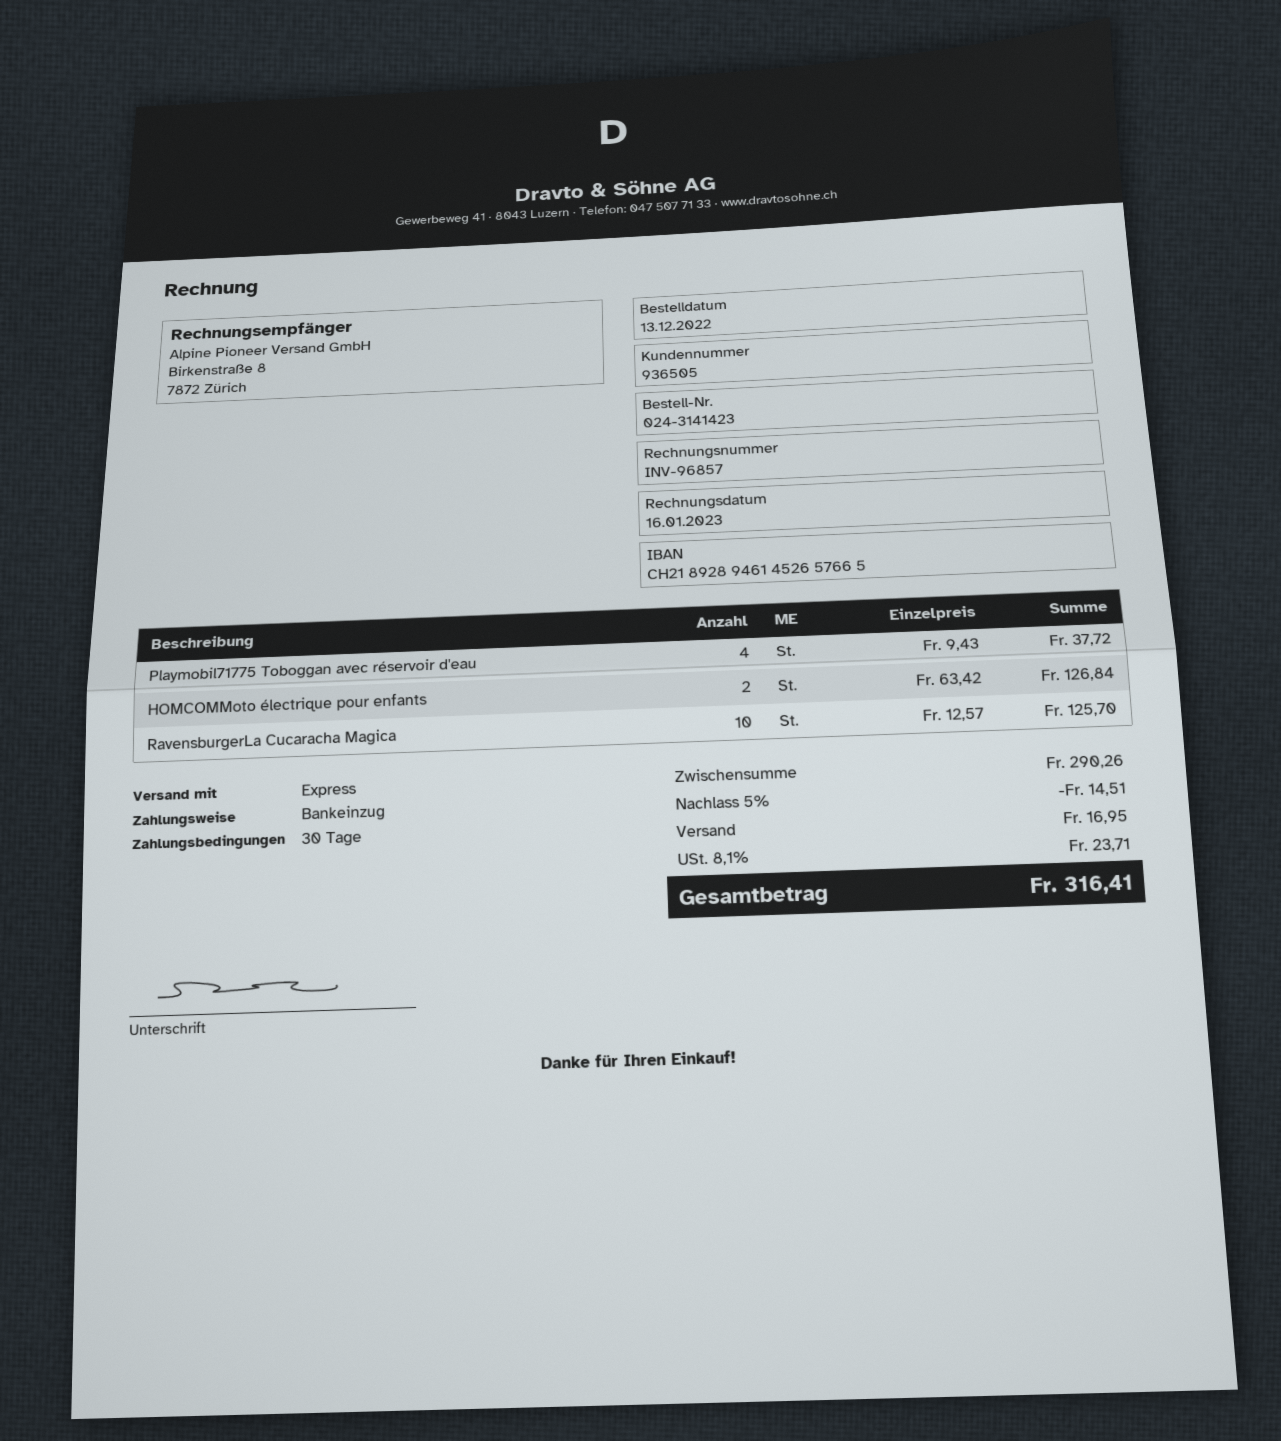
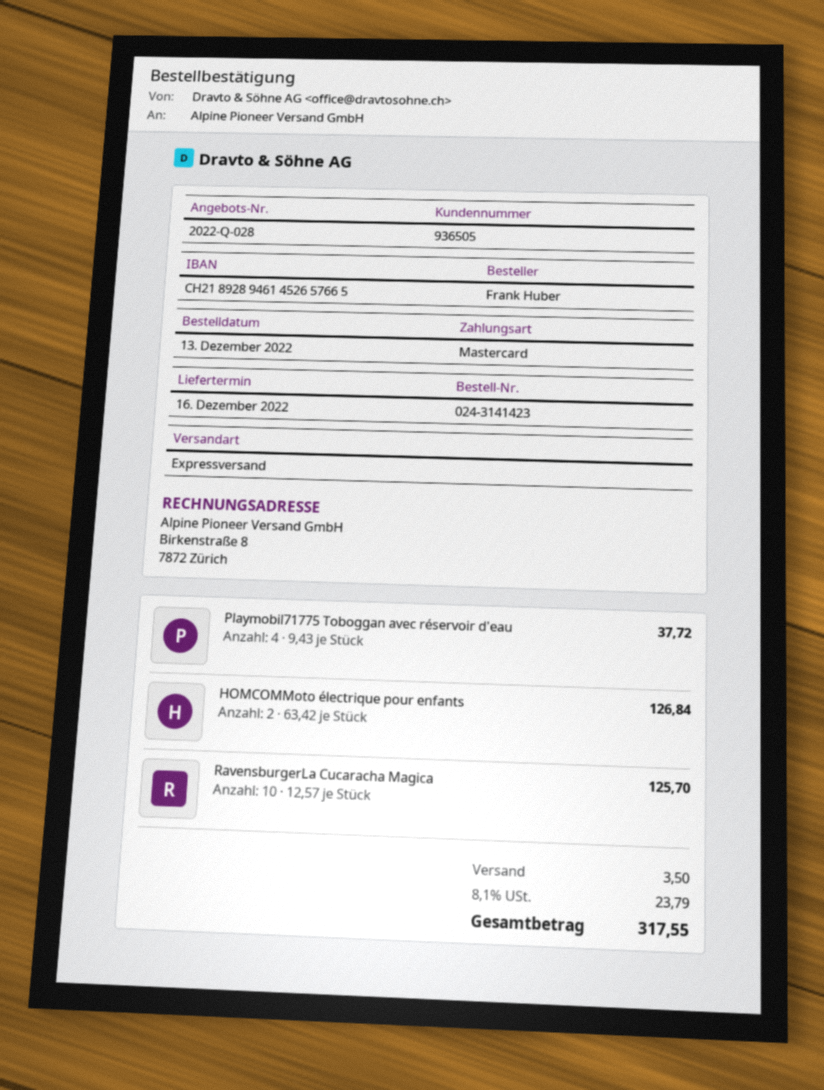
payment method: direct debit -> Mastercard
discount: 5% = 14.51 -> none
shipping: 16.95 -> 3.50
tax: 8.1% = 23.71 -> 8.1% = 23.79
total: 316.41 -> 317.55

